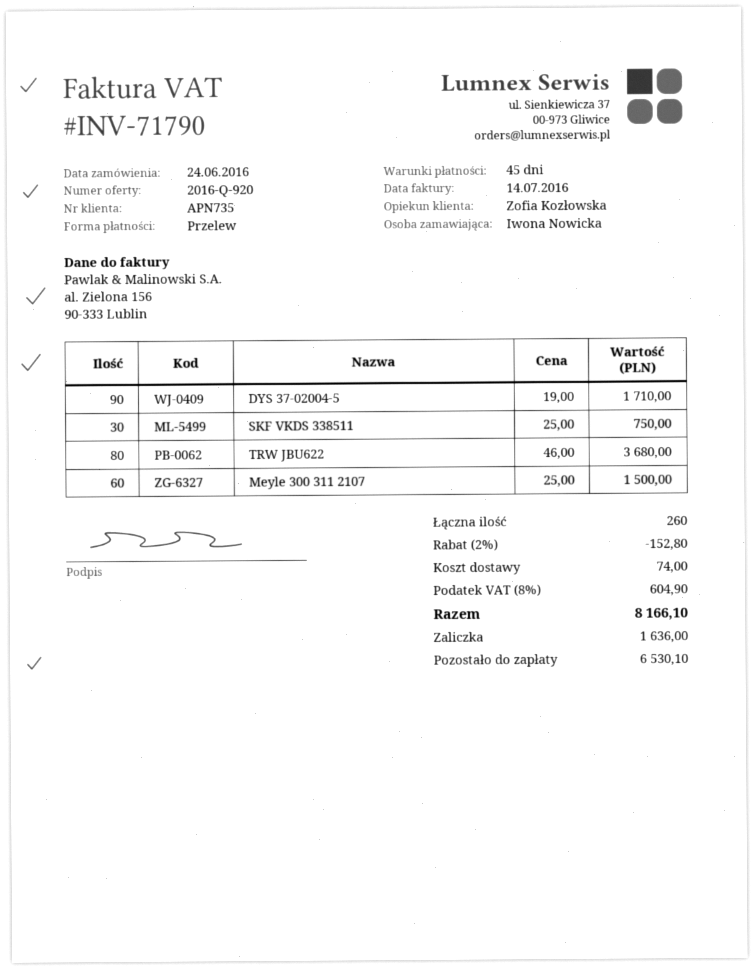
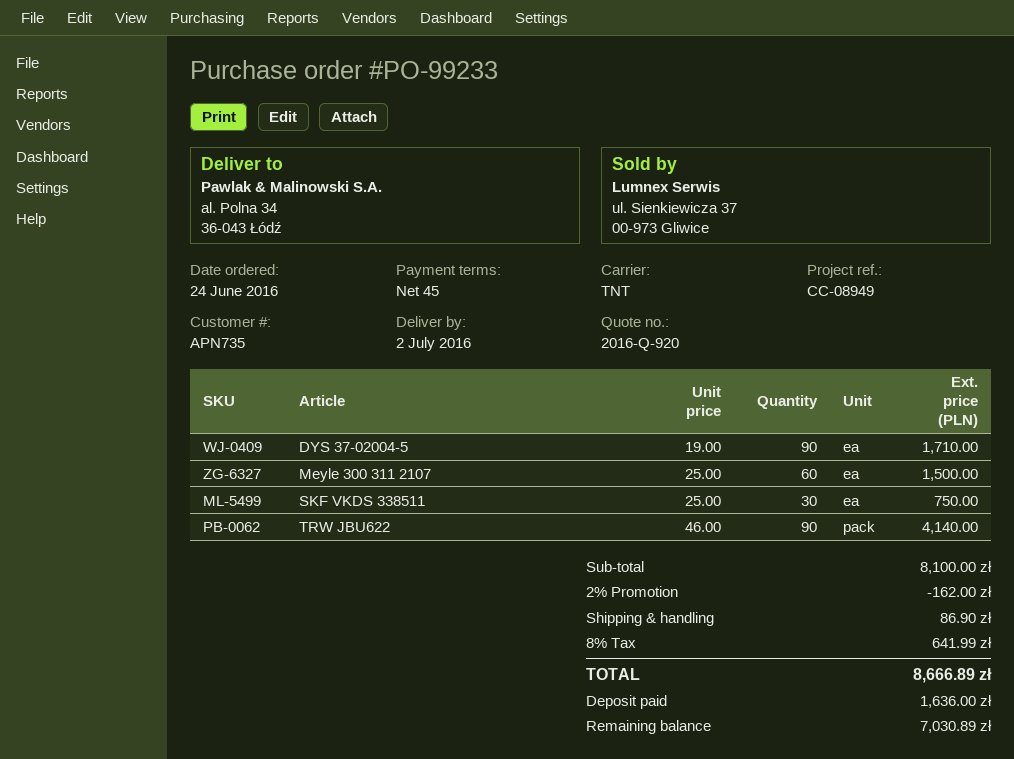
TRW JBU622: 80 x 46.00 = 3680.00 -> 90 x 46.00 = 4140.00
discount: 2% = 152.80 -> 2% = 162.00
shipping: 74.00 -> 86.90
tax: 8% = 604.90 -> 8% = 641.99
total: 8166.10 -> 8666.89
balance: 6530.10 -> 7030.89

